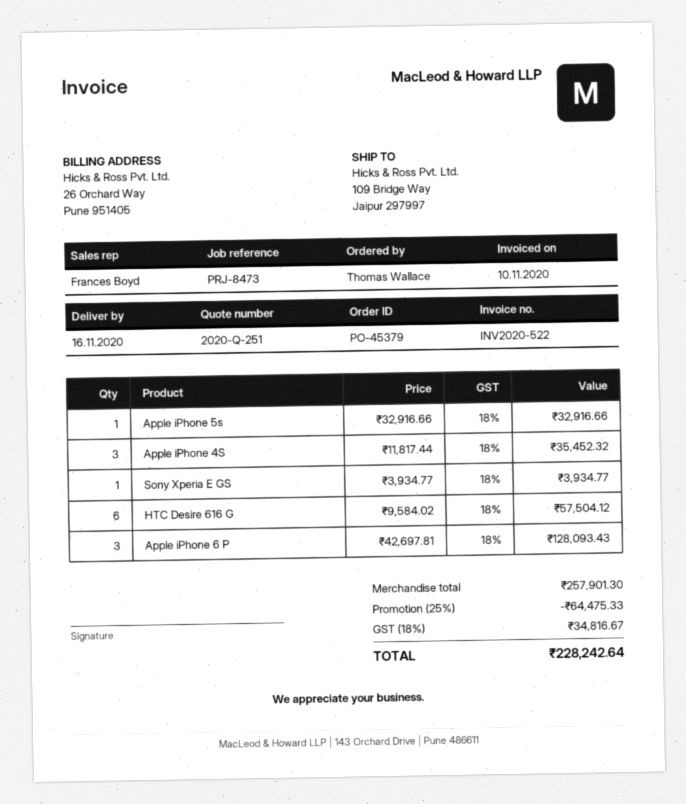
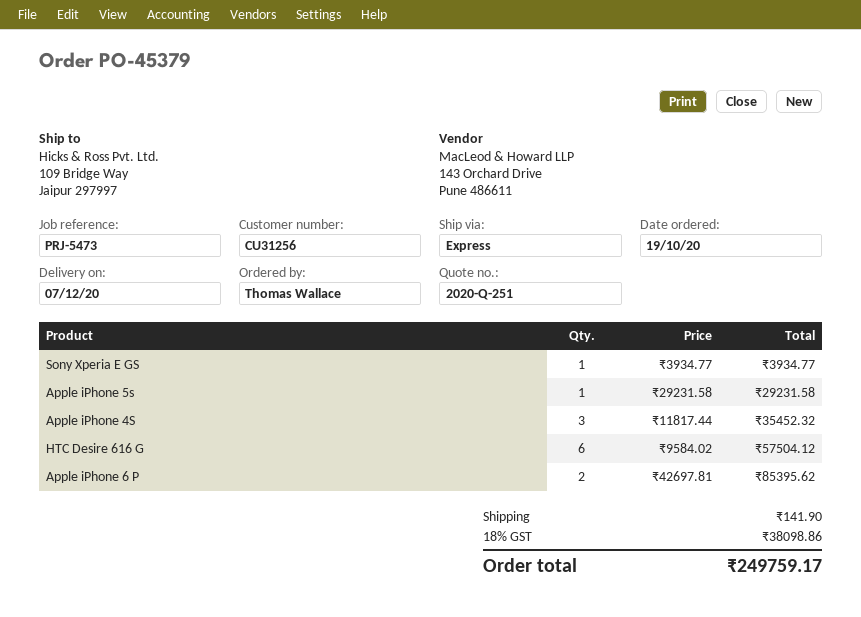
delivery date: 2020-11-16 -> 2020-12-07
reference: PRJ-8473 -> PRJ-5473
Apple iPhone 5s: 1 x 32916.66 = 32916.66 -> 1 x 29231.58 = 29231.58
Apple iPhone 6 P: 3 x 42697.81 = 128093.43 -> 2 x 42697.81 = 85395.62
discount: 25% = 64475.33 -> none
shipping: none -> 141.90
tax: 18% = 34816.67 -> 18% = 38098.86
total: 228242.64 -> 249759.17

